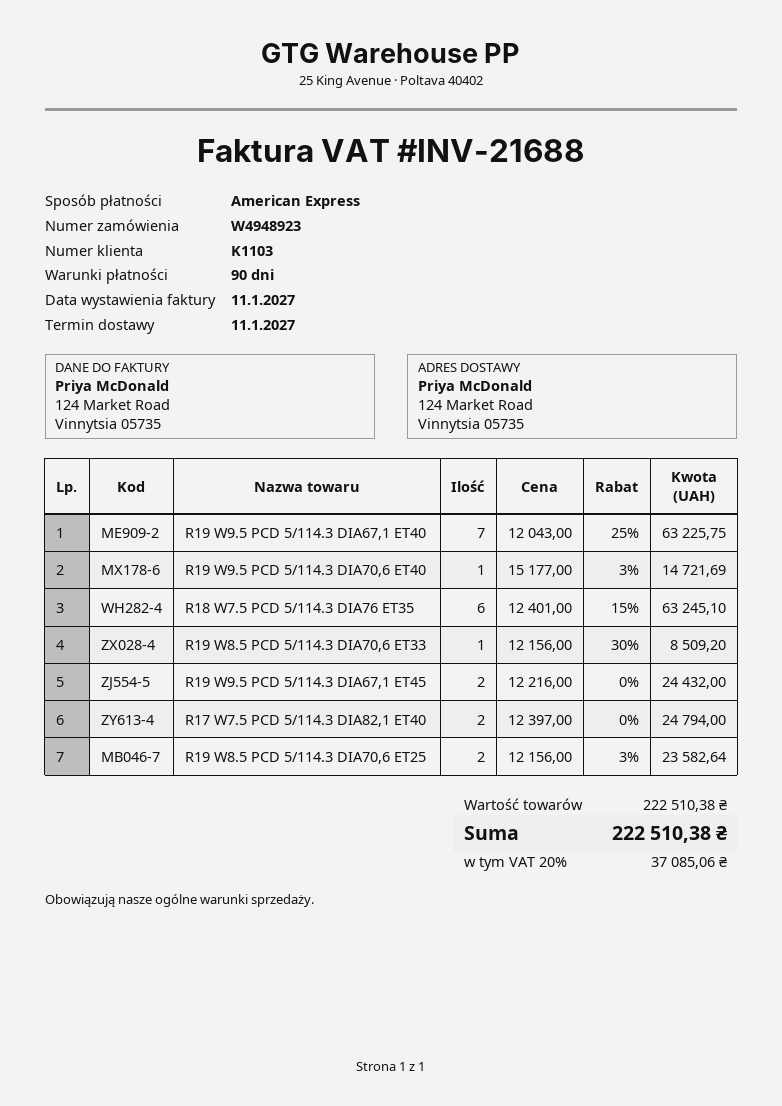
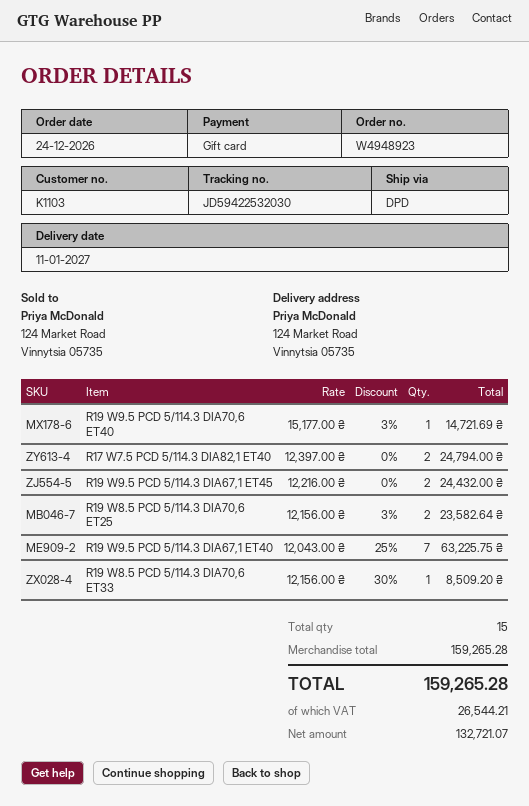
payment method: American Express -> gift card
R18 W7.5 PCD 5/114.3 DIA76 ET35: 6 x 12401.00 - 15% = 63245.10 -> none
subtotal: 222510.38 -> 159265.28
tax: 37085.06 -> 26544.21
total: 222510.38 -> 159265.28

